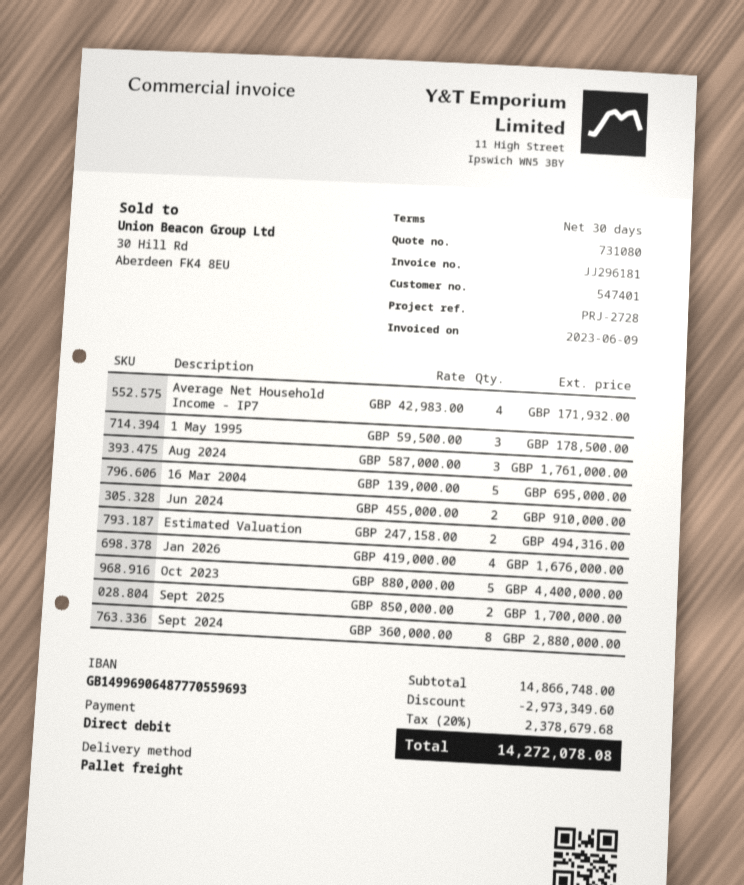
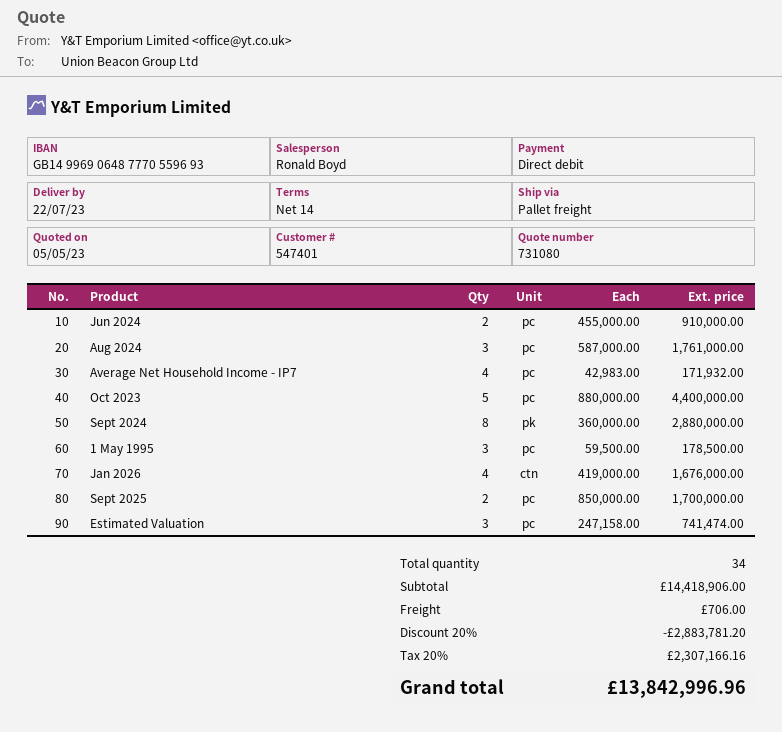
payment terms: 30 days -> 14 days
16 Mar 2004: 5 x 139000.00 = 695000.00 -> none
Estimated Valuation: 2 x 247158.00 = 494316.00 -> 3 x 247158.00 = 741474.00
subtotal: 14866748.00 -> 14418906.00
discount: 2973349.60 -> 2883781.20
shipping: none -> 706.00
tax: 20% = 2378679.68 -> 20% = 2307166.16
total: 14272078.08 -> 13842996.96

